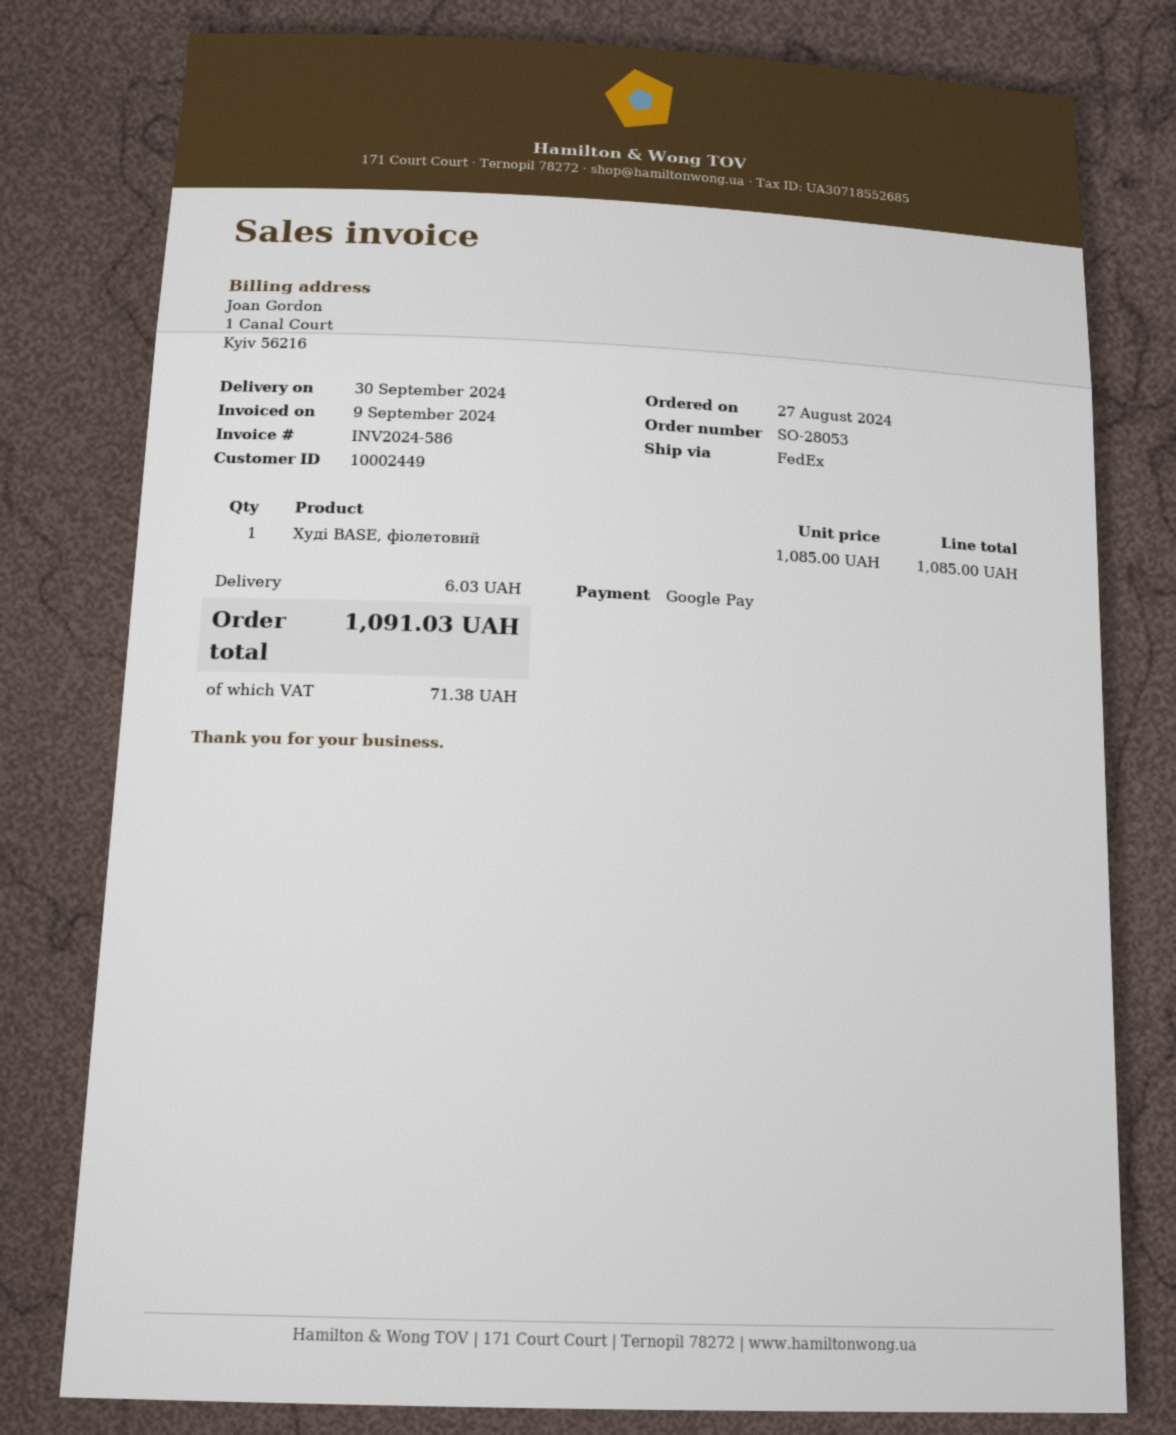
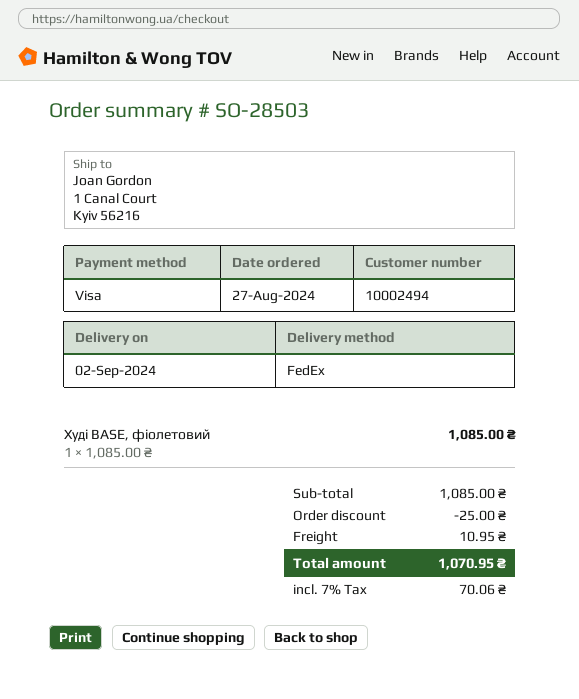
order number: SO-28053 -> SO-28503
delivery date: 2024-09-30 -> 2024-09-02
customer number: 10002449 -> 10002494
payment method: Google Pay -> Visa
discount: none -> 25.00
shipping: 6.03 -> 10.95
tax: 71.38 -> 70.06
total: 1091.03 -> 1070.95

